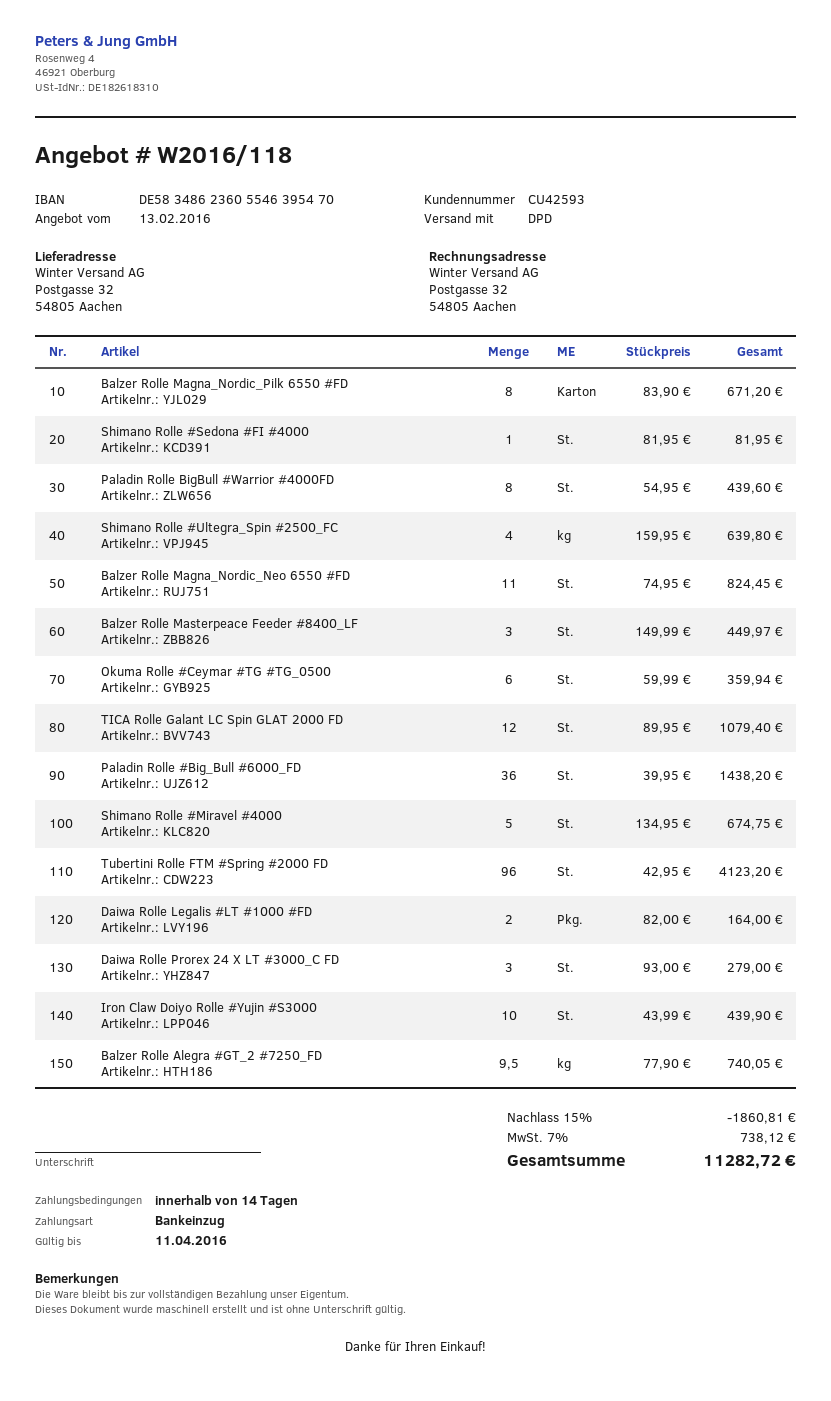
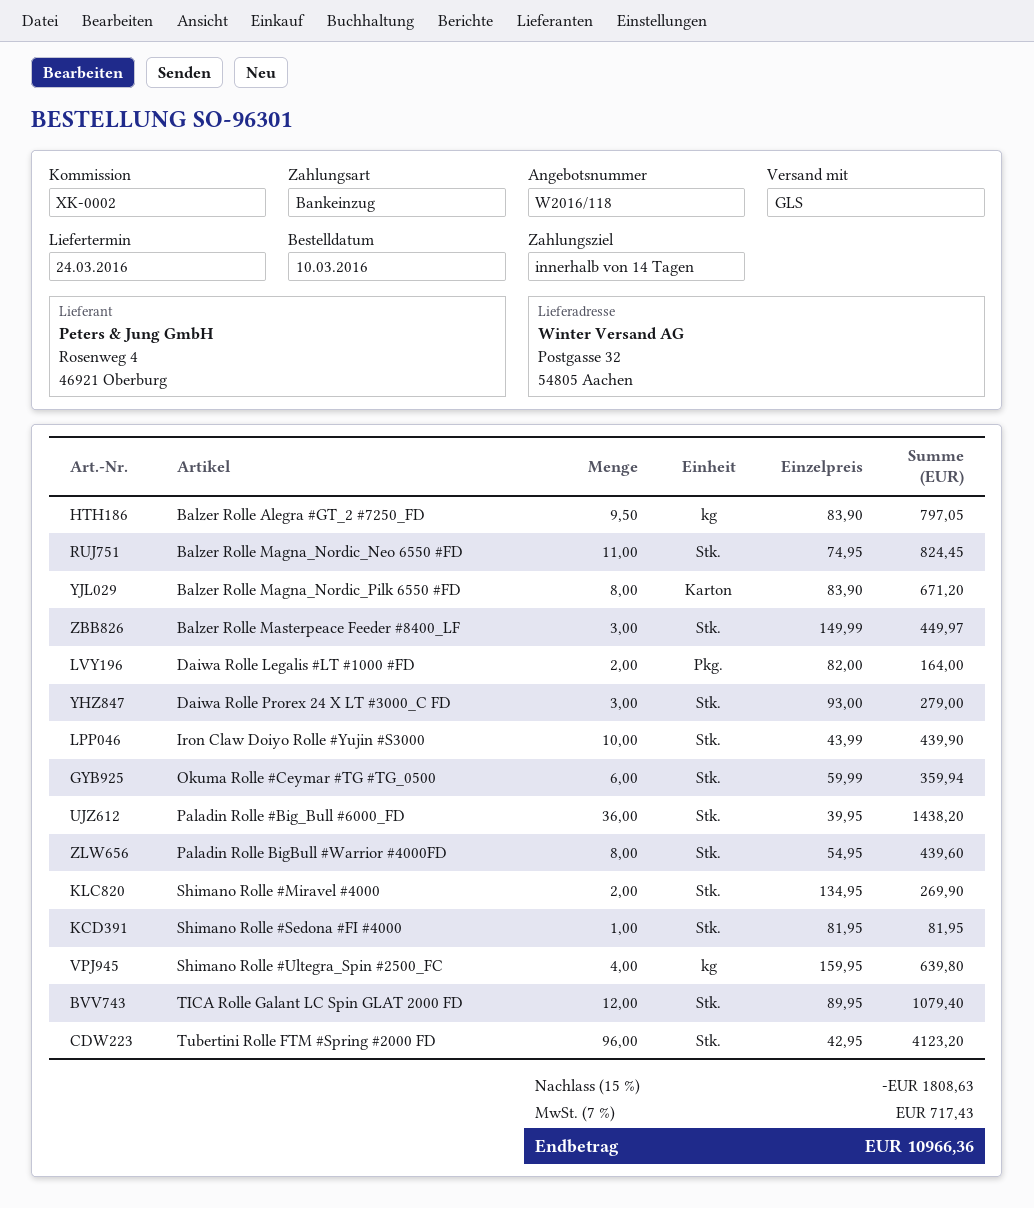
shipping method: DPD -> GLS
Shimano Rolle #Miravel #4000: 5 x 134.95 = 674.75 -> 2 x 134.95 = 269.90
Balzer Rolle Alegra #GT_2 #7250_FD: 9.5 x 77.90 = 740.05 -> 9.5 x 83.90 = 797.05
discount: 15% = 1860.81 -> 15% = 1808.63
tax: 7% = 738.12 -> 7% = 717.43
total: 11282.72 -> 10966.36

